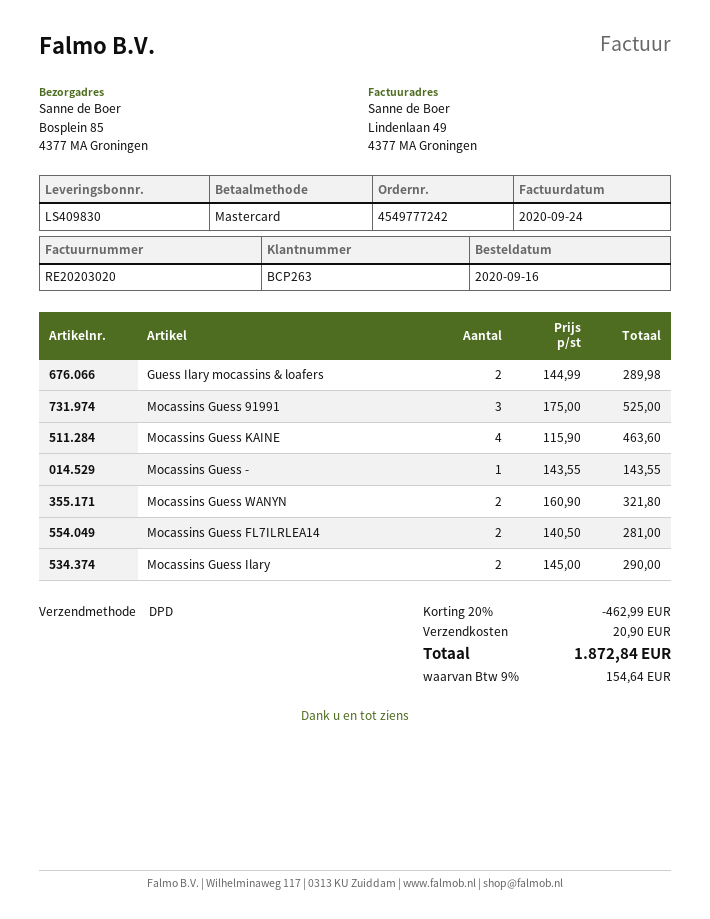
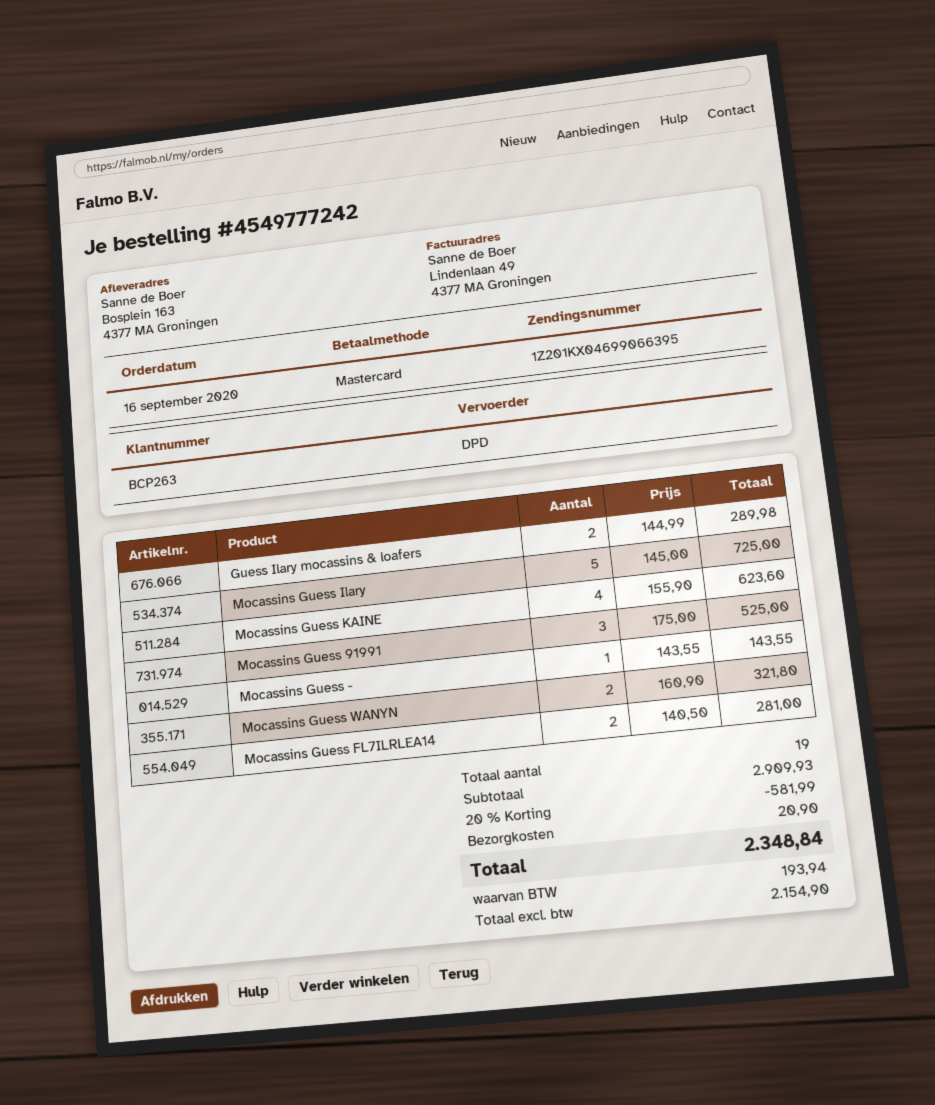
ship to: Bosplein 85, 4377 MA Groningen -> Bosplein 163, 4377 MA Groningen
Mocassins Guess KAINE: 4 x 115.90 = 463.60 -> 4 x 155.90 = 623.60
Mocassins Guess Ilary: 2 x 145.00 = 290.00 -> 5 x 145.00 = 725.00
discount: 20% = 462.99 -> 20% = 581.99
tax: 154.64 -> 193.94
total: 1872.84 -> 2348.84

